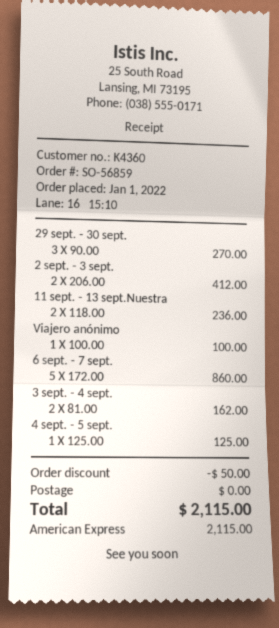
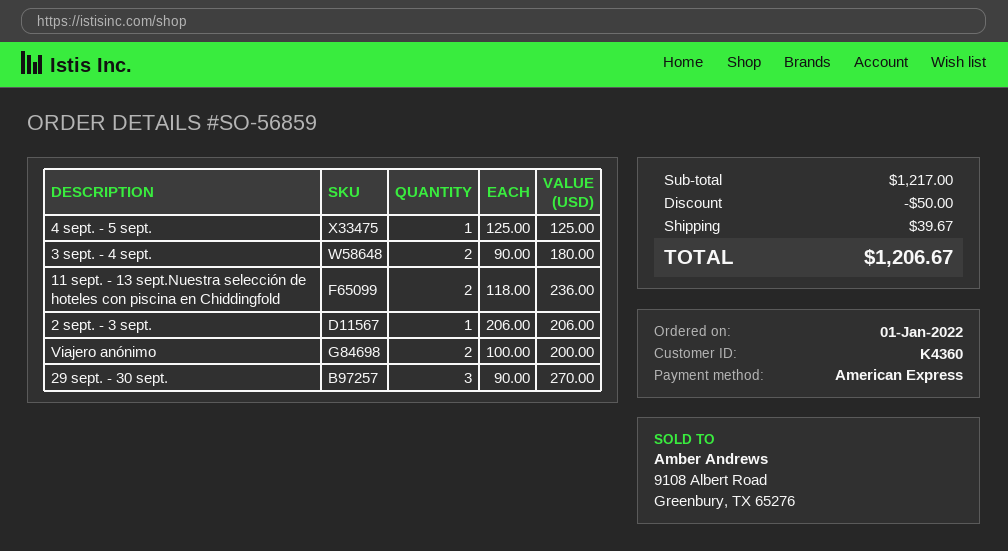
2 sept. - 3 sept.: 2 x 206.00 = 412.00 -> 1 x 206.00 = 206.00
Viajero anónimo: 1 x 100.00 = 100.00 -> 2 x 100.00 = 200.00
6 sept. - 7 sept.: 5 x 172.00 = 860.00 -> none
3 sept. - 4 sept.: 2 x 81.00 = 162.00 -> 2 x 90.00 = 180.00
shipping: 0.00 -> 39.67
total: 2115.00 -> 1206.67

